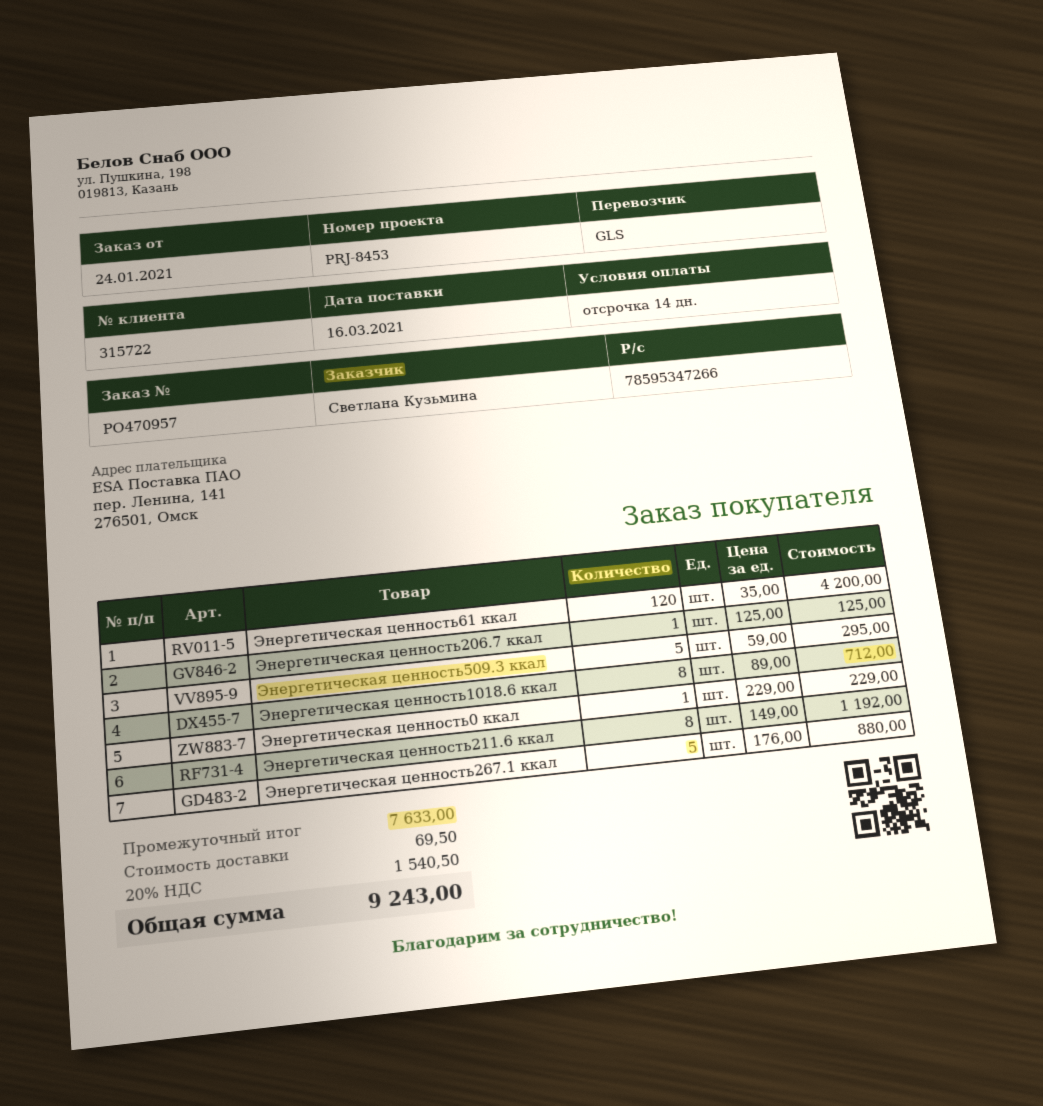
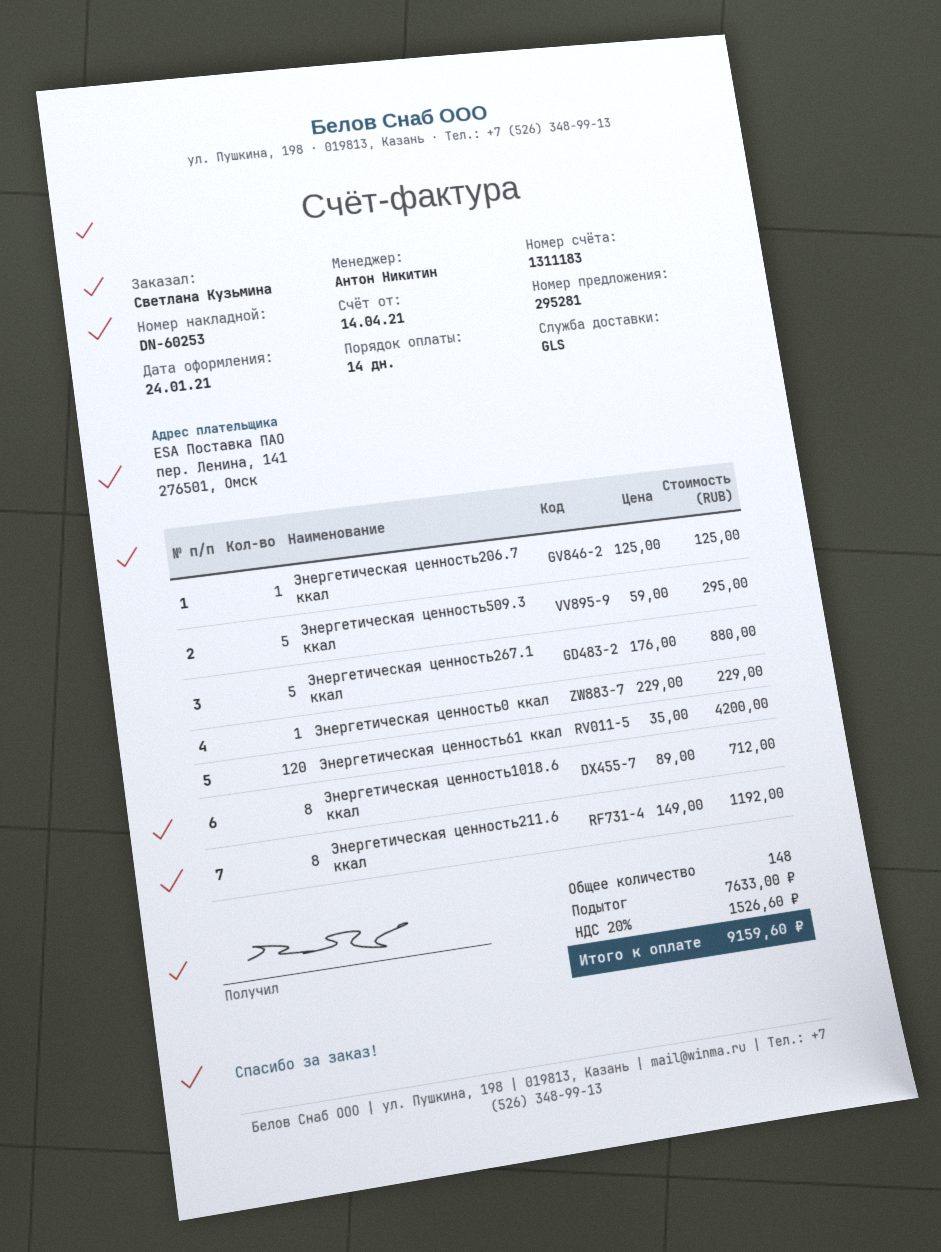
shipping: 69.50 -> none
tax: 20% = 1540.50 -> 20% = 1526.60
total: 9243.00 -> 9159.60

